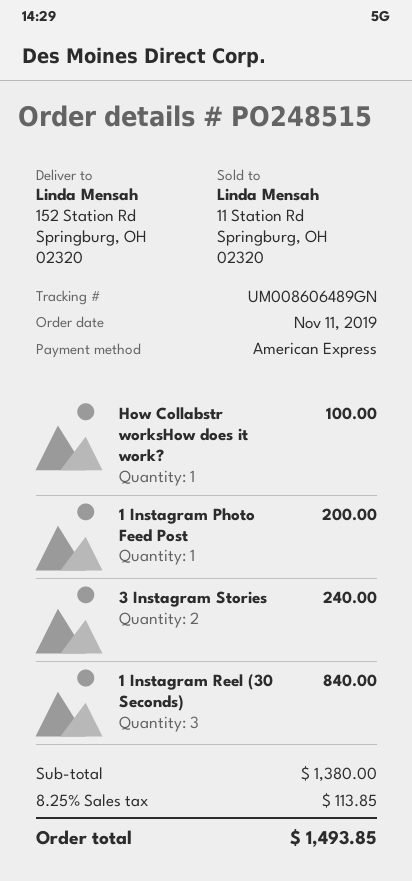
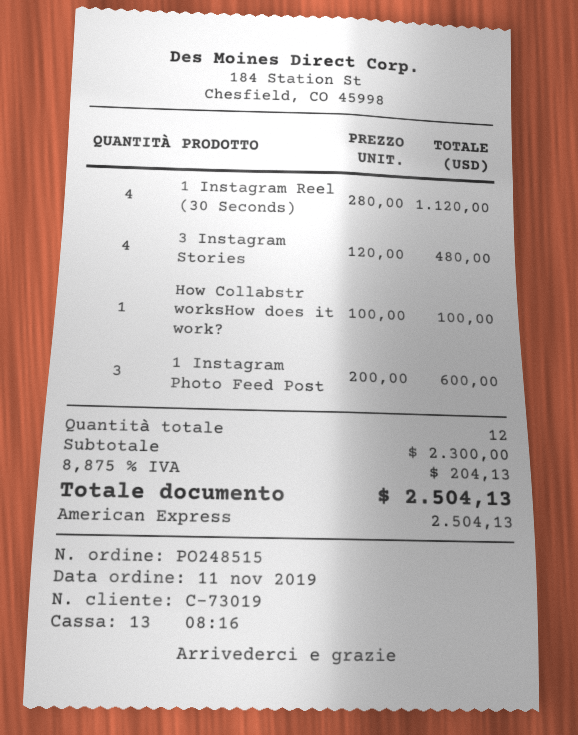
1 Instagram Photo Feed Post: 1 for 200.00 -> 3 for 600.00
3 Instagram Stories: 2 for 240.00 -> 4 for 480.00
1 Instagram Reel (30 Seconds): 3 for 840.00 -> 4 for 1120.00
subtotal: 1380.00 -> 2300.00
tax: 8.25% = 113.85 -> 8.875% = 204.13
total: 1493.85 -> 2504.13

